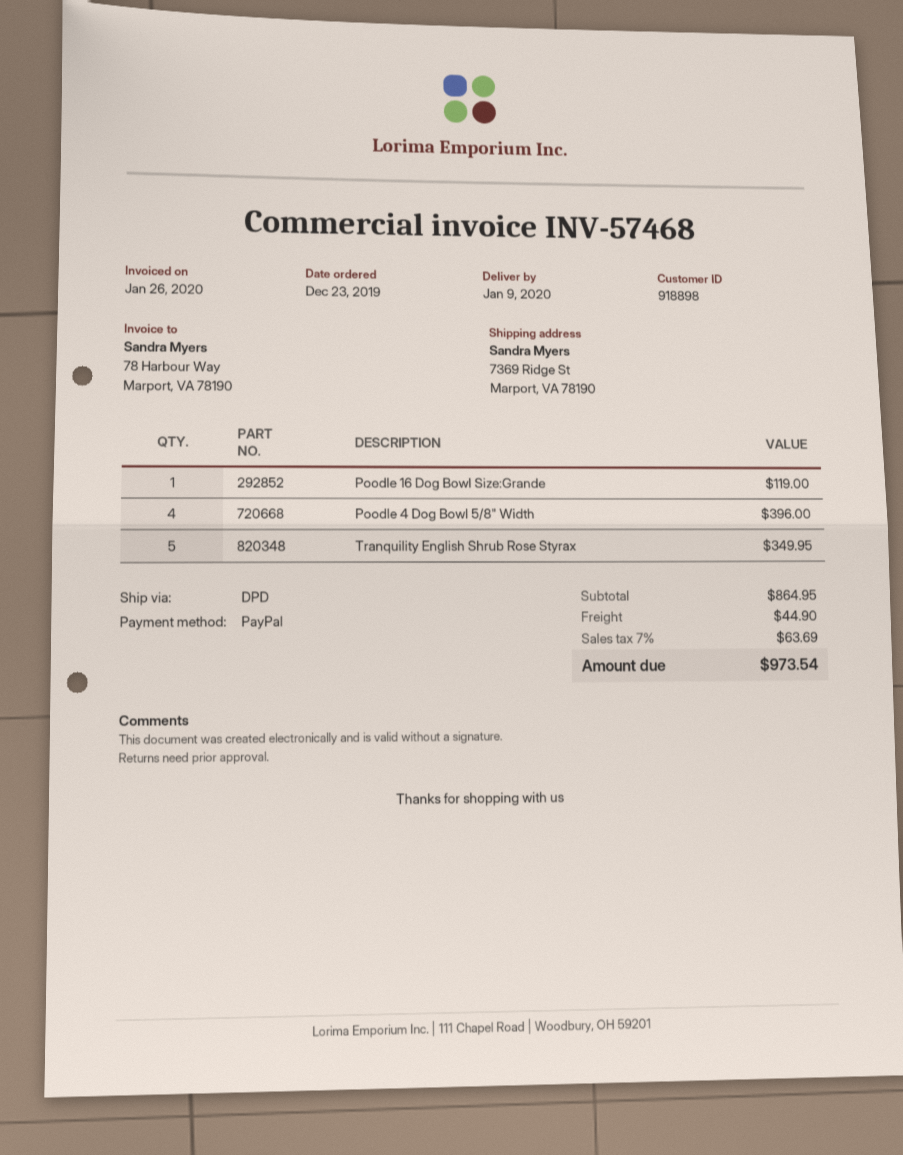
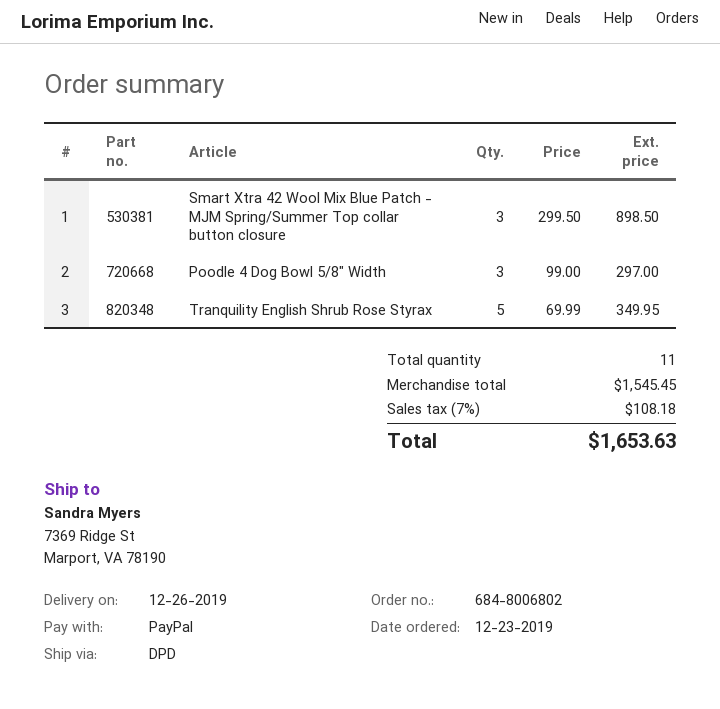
delivery date: 2020-01-09 -> 2019-12-26
Poodle 16 Dog Bowl Size:Grande: 1 for 119.00 -> none
Poodle 4 Dog Bowl 5/8" Width: 4 for 396.00 -> 3 for 297.00
Smart Xtra 42 Wool Mix Blue Patch - MJM Spring/Summer Top collar button closure: none -> 3 for 898.50
subtotal: 864.95 -> 1545.45
shipping: 44.90 -> none
tax: 7% = 63.69 -> 7% = 108.18
total: 973.54 -> 1653.63

